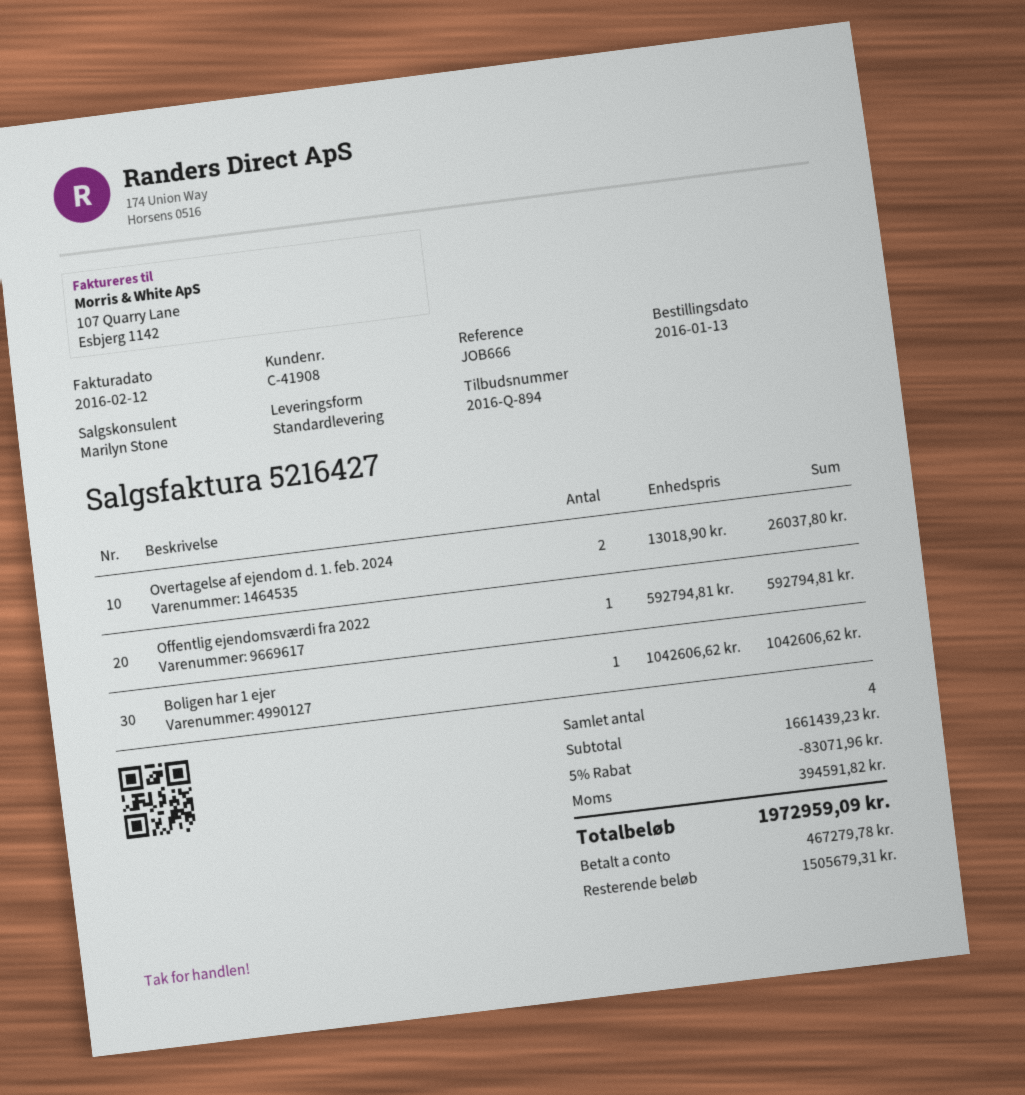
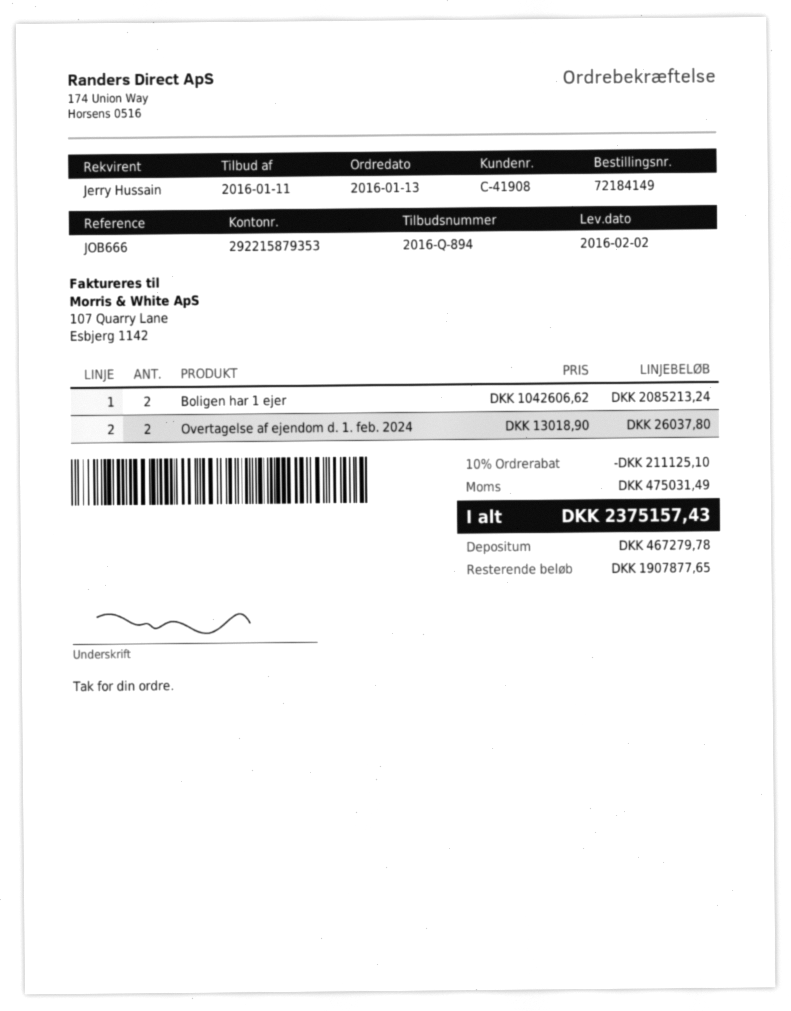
Offentlig ejendomsværdi fra 2022: 1 x 592794.81 = 592794.81 -> none
Boligen har 1 ejer: 1 x 1042606.62 = 1042606.62 -> 2 x 1042606.62 = 2085213.24
discount: 5% = 83071.96 -> 10% = 211125.10
tax: 394591.82 -> 475031.49
total: 1972959.09 -> 2375157.43
balance: 1505679.31 -> 1907877.65

